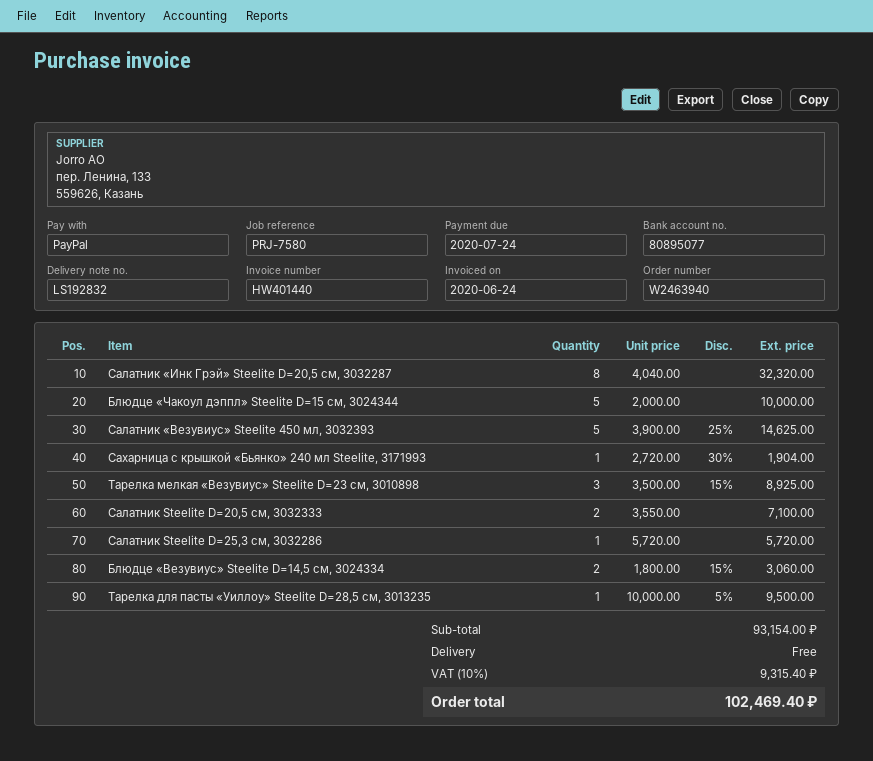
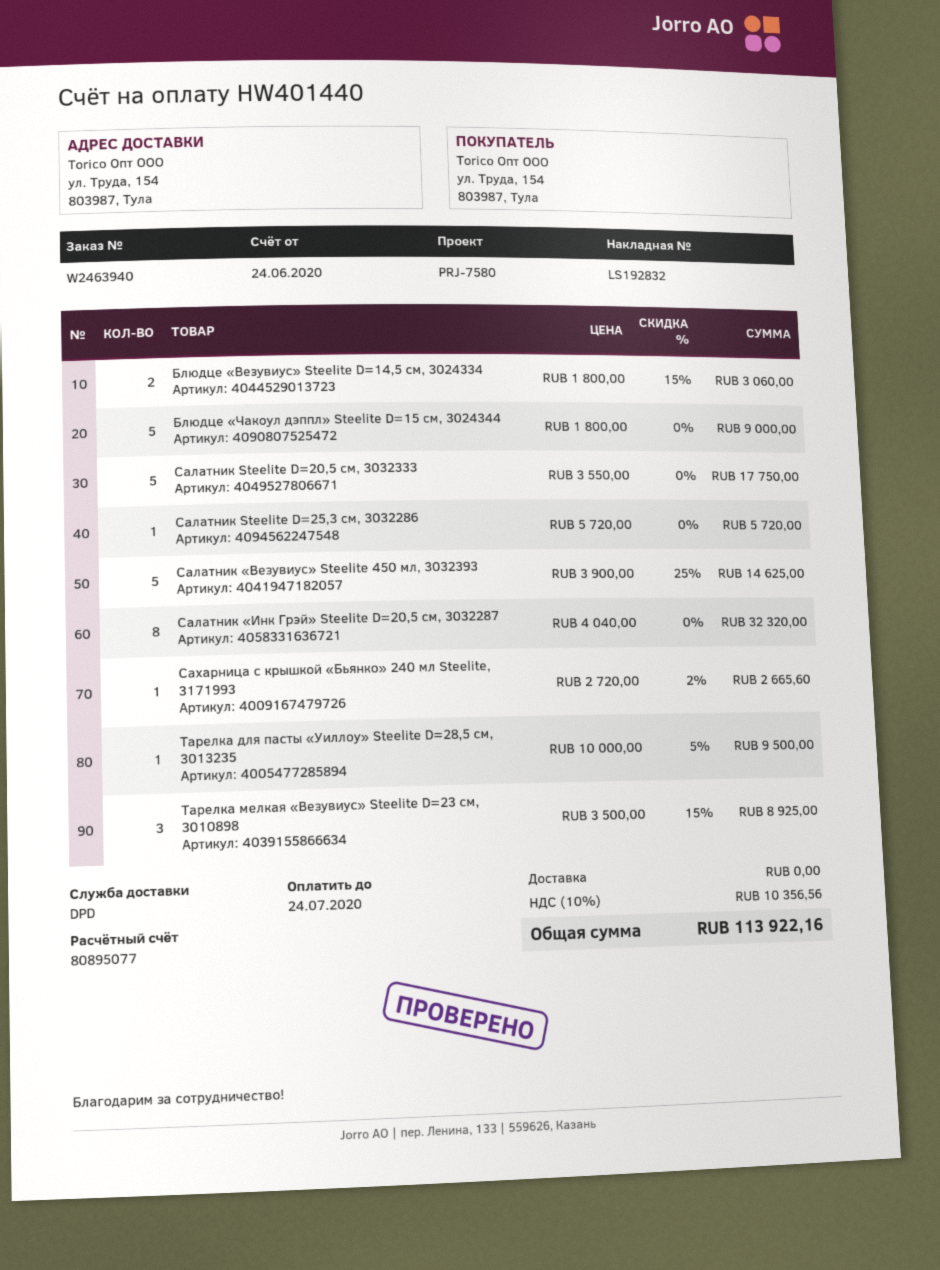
Блюдце «Чакоул дэппл» Steelite D=15 см, 3024344: 5 x 2000.00 = 10000.00 -> 5 x 1800.00 = 9000.00
Сахарница с крышкой «Бьянко» 240 мл Steelite, 3171993: 1 x 2720.00 - 30% = 1904.00 -> 1 x 2720.00 - 2% = 2665.60
Салатник Steelite D=20,5 см, 3032333: 2 x 3550.00 = 7100.00 -> 5 x 3550.00 = 17750.00
tax: 10% = 9315.40 -> 10% = 10356.56
total: 102469.40 -> 113922.16

